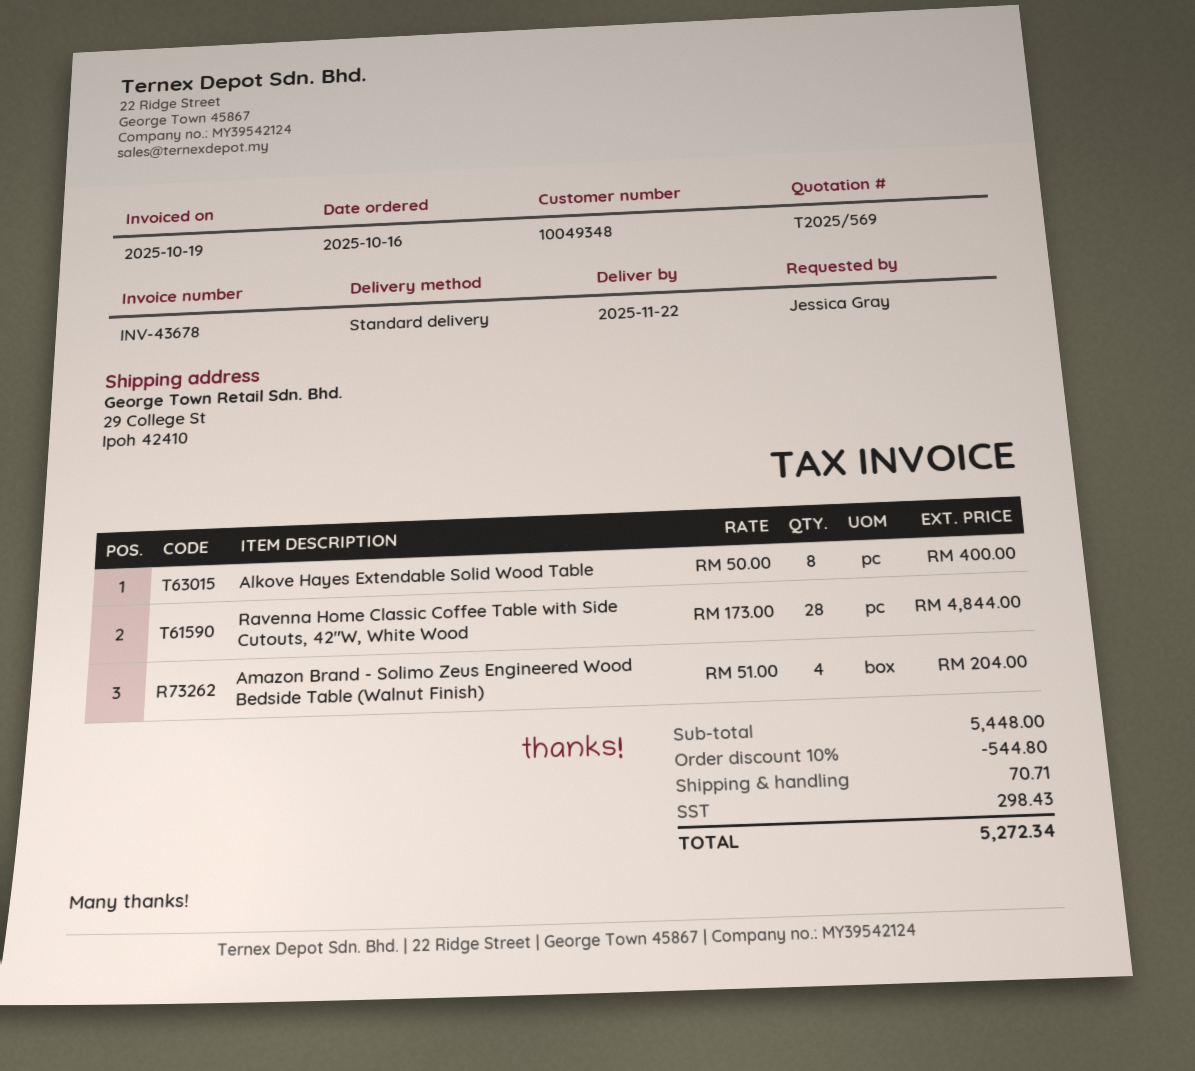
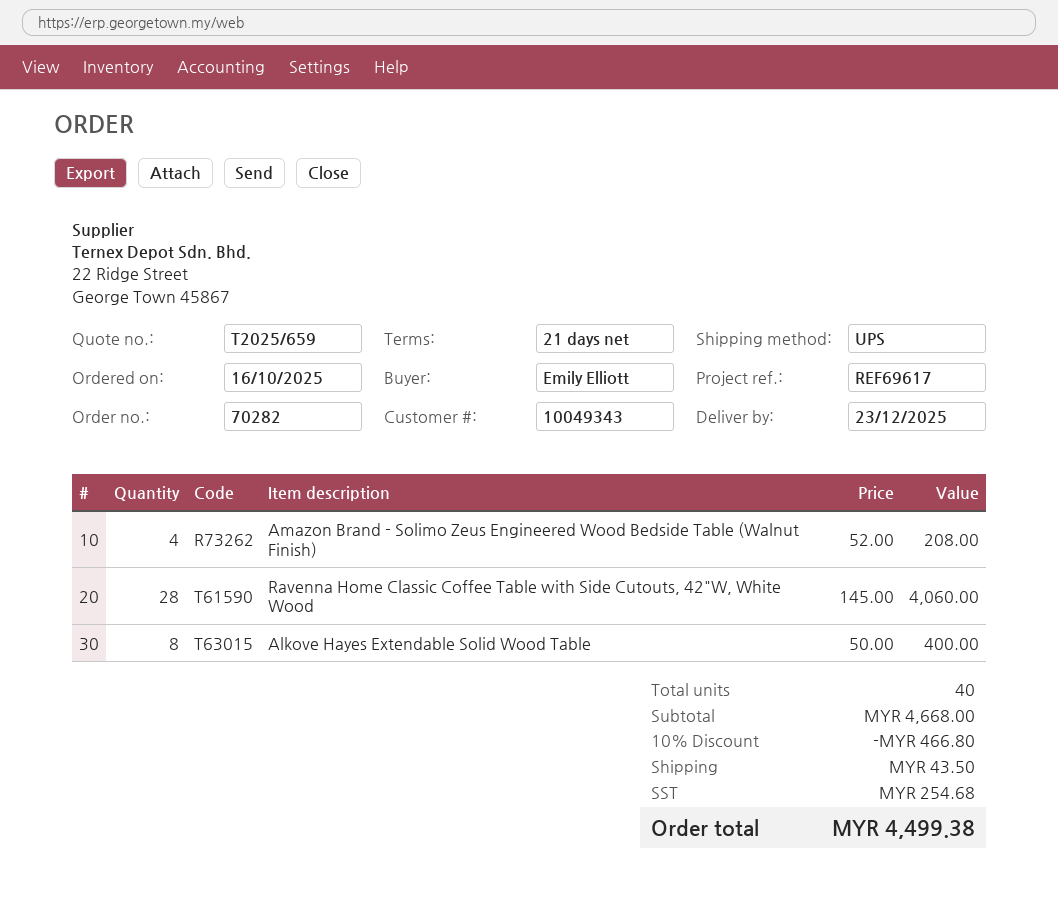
quote number: T2025/569 -> T2025/659
delivery date: 2025-11-22 -> 2025-12-23
customer number: 10049348 -> 10049343
ordered by: Jessica Gray -> Emily Elliott
shipping method: standard -> UPS
Ravenna Home Classic Coffee Table with Side Cutouts, 42"W, White Wood: 28 x 173.00 = 4844.00 -> 28 x 145.00 = 4060.00
Amazon Brand - Solimo Zeus Engineered Wood Bedside Table (Walnut Finish): 4 x 51.00 = 204.00 -> 4 x 52.00 = 208.00
subtotal: 5448.00 -> 4668.00
discount: 10% = 544.80 -> 10% = 466.80
shipping: 70.71 -> 43.50
tax: 298.43 -> 254.68
total: 5272.34 -> 4499.38

